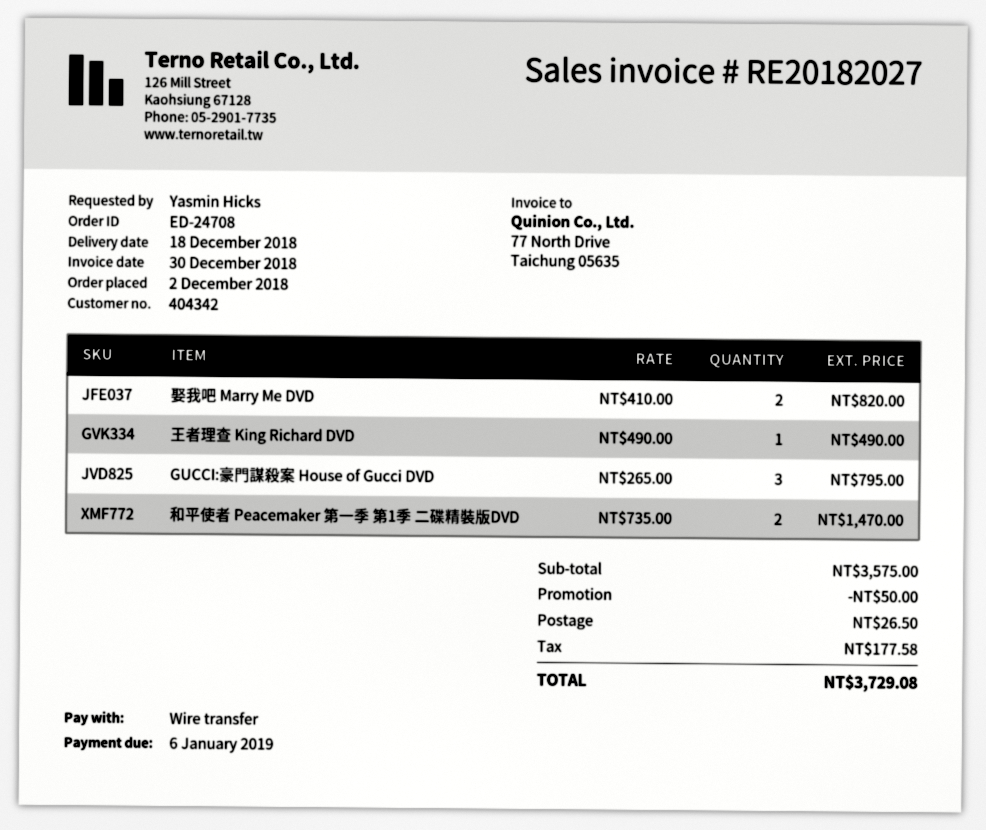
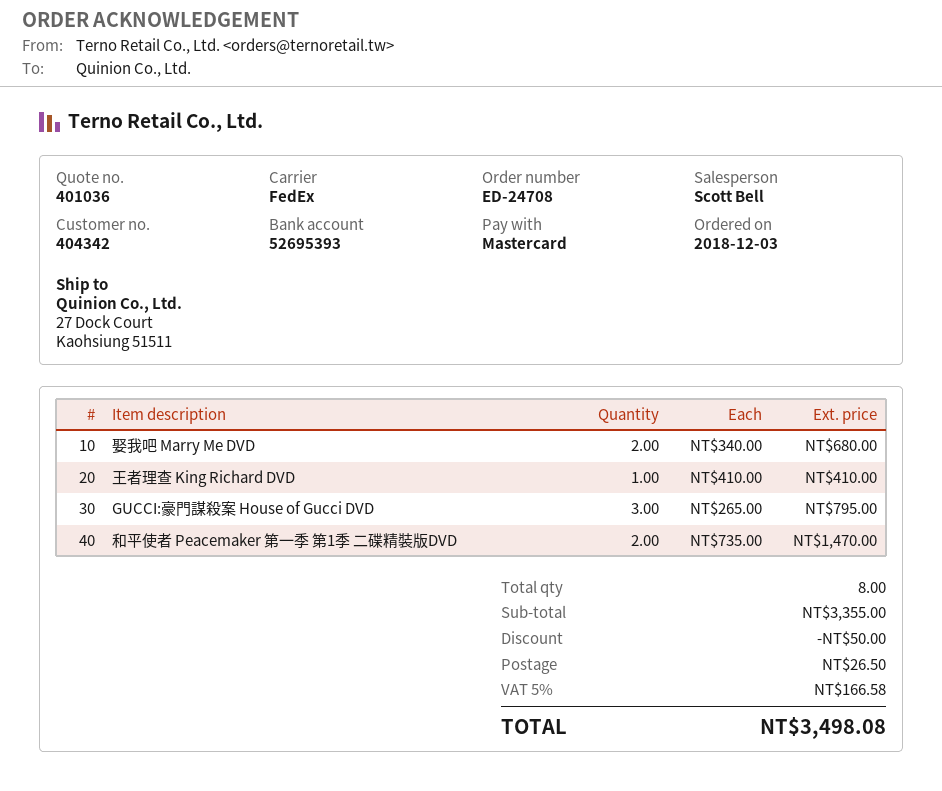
order date: 2018-12-02 -> 2018-12-03
payment method: bank transfer -> Mastercard
娶我吧 Marry Me DVD: 2 x 410.00 = 820.00 -> 2 x 340.00 = 680.00
王者理查 King Richard DVD: 1 x 490.00 = 490.00 -> 1 x 410.00 = 410.00
subtotal: 3575.00 -> 3355.00
tax: 177.58 -> 166.58
total: 3729.08 -> 3498.08

